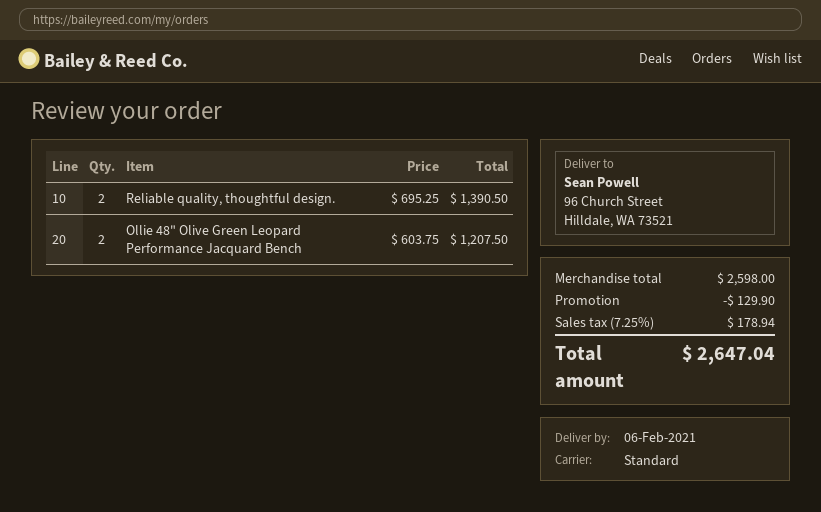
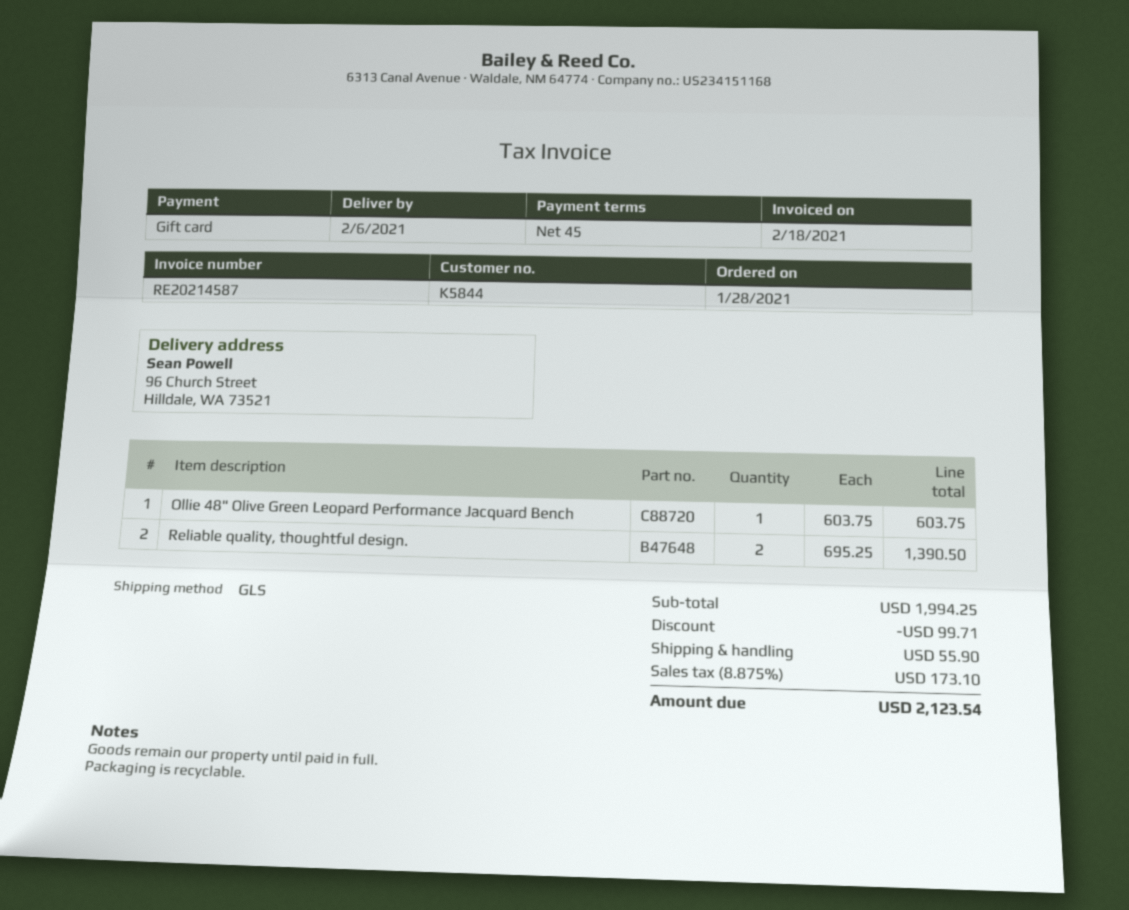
shipping method: standard -> GLS
Ollie 48" Olive Green Leopard Performance Jacquard Bench: 2 x 603.75 = 1207.50 -> 1 x 603.75 = 603.75
subtotal: 2598.00 -> 1994.25
discount: 129.90 -> 99.71
shipping: none -> 55.90
tax: 7.25% = 178.94 -> 8.875% = 173.10
total: 2647.04 -> 2123.54

